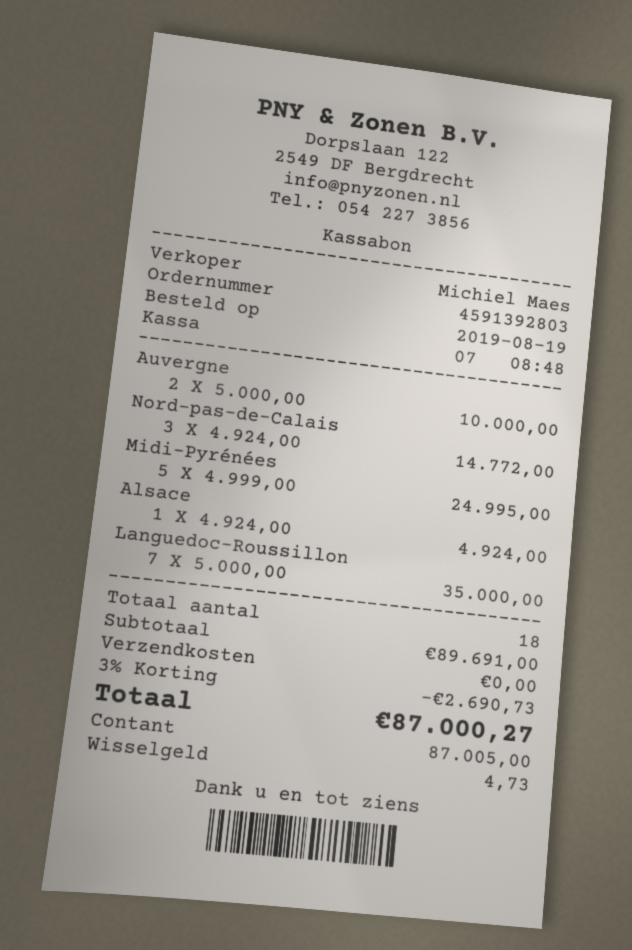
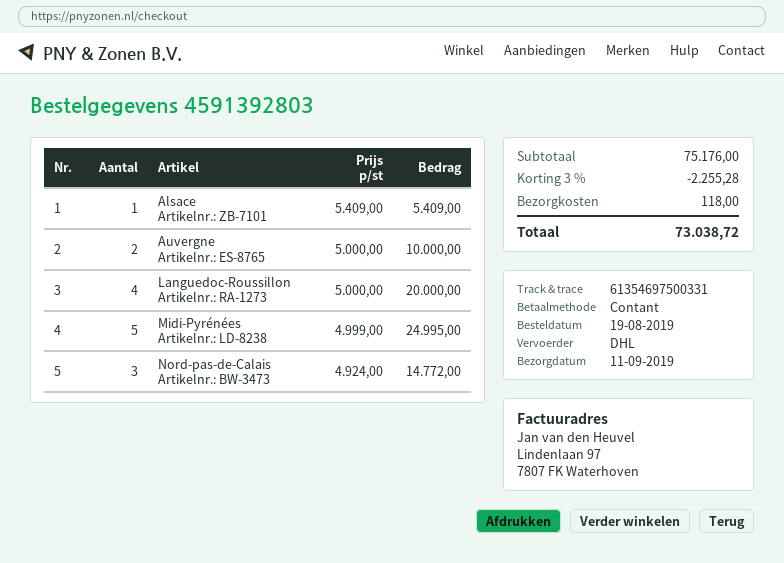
Alsace: 1 x 4924.00 = 4924.00 -> 1 x 5409.00 = 5409.00
Languedoc-Roussillon: 7 x 5000.00 = 35000.00 -> 4 x 5000.00 = 20000.00
subtotal: 89691.00 -> 75176.00
discount: 3% = 2690.73 -> 3% = 2255.28
shipping: 0.00 -> 118.00
total: 87000.27 -> 73038.72

